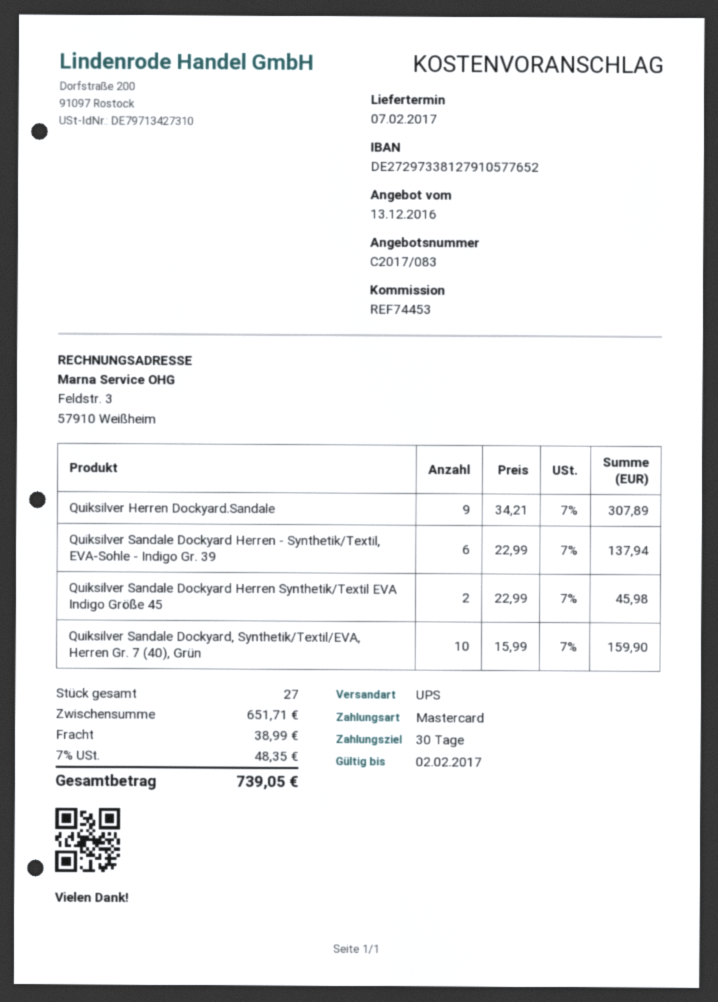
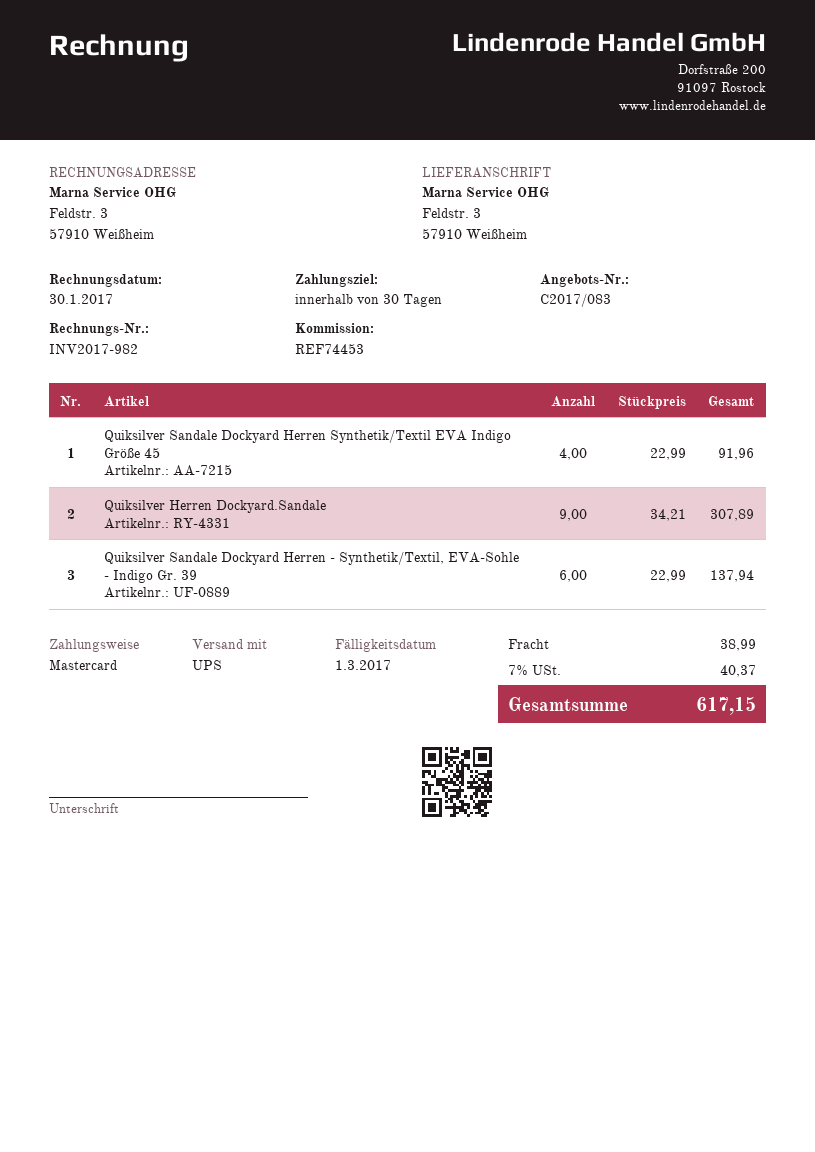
Quiksilver Sandale Dockyard Herren Synthetik/Textil EVA Indigo Größe 45: 2 x 22.99 = 45.98 -> 4 x 22.99 = 91.96
Quiksilver Sandale Dockyard, Synthetik/Textil/EVA, Herren Gr. 7 (40), Grün: 10 x 15.99 = 159.90 -> none
tax: 7% = 48.35 -> 7% = 40.37
total: 739.05 -> 617.15

